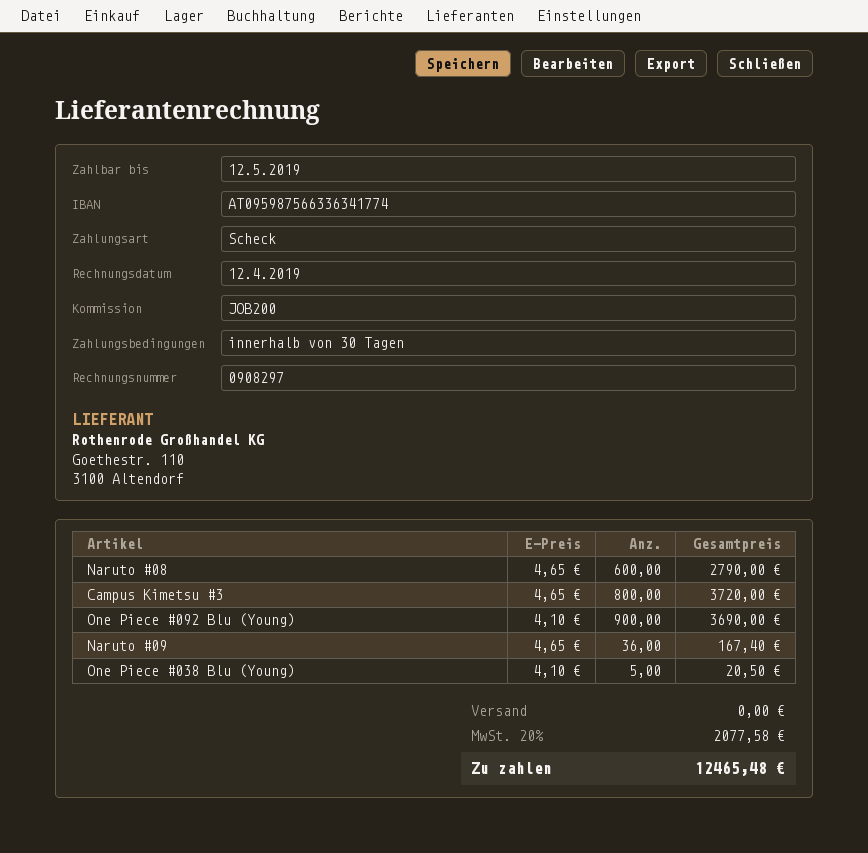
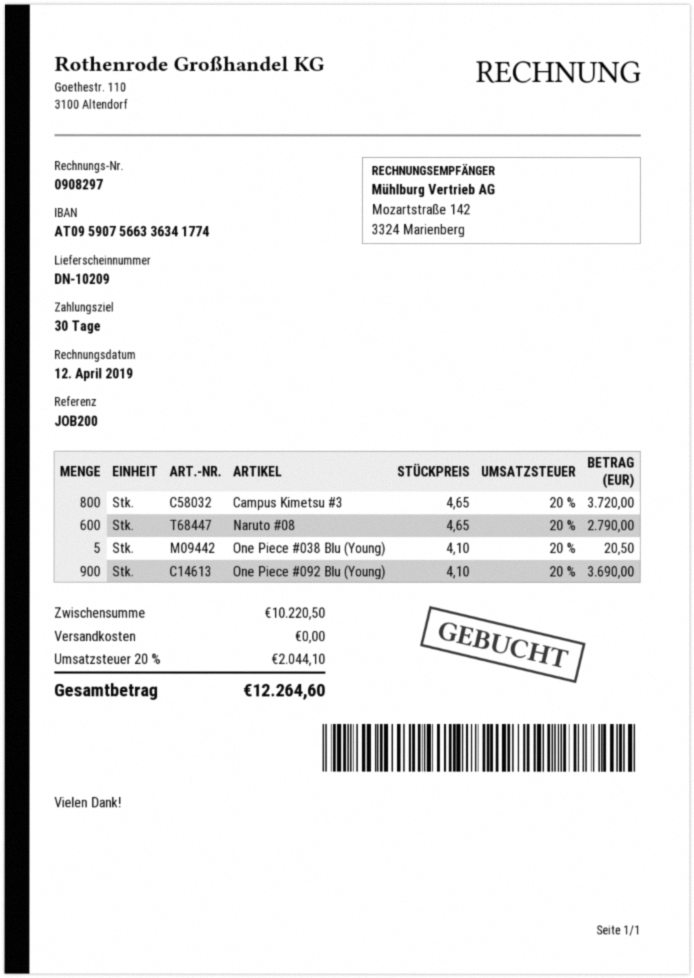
bank account: AT095987566336341774 -> AT095907566336341774
Naruto #09: 36 x 4.65 = 167.40 -> none
tax: 20% = 2077.58 -> 20% = 2044.10
total: 12465.48 -> 12264.60

